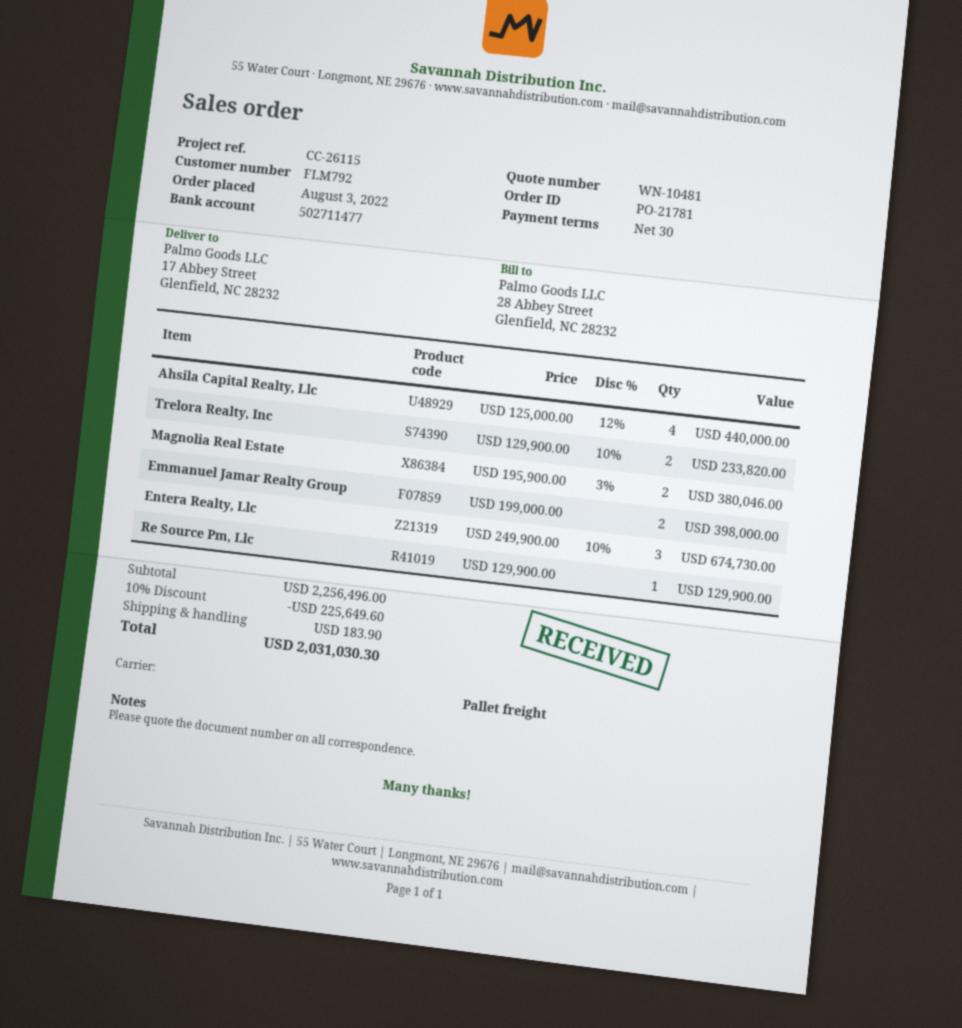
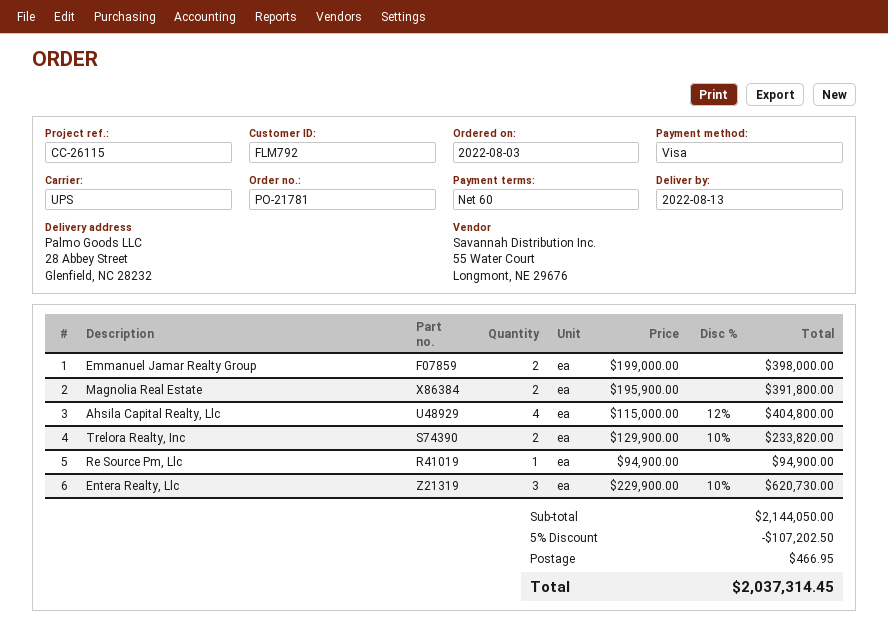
payment terms: 30 days -> 60 days
shipping method: pallet freight -> UPS
ship to: 17 Abbey Street, Glenfield, NC 28232 -> 28 Abbey Street, Glenfield, NC 28232
Ahsila Capital Realty, Llc: 4 x 125000.00 - 12% = 440000.00 -> 4 x 115000.00 - 12% = 404800.00
Magnolia Real Estate: 2 x 195900.00 - 3% = 380046.00 -> 2 x 195900.00 = 391800.00
Entera Realty, Llc: 3 x 249900.00 - 10% = 674730.00 -> 3 x 229900.00 - 10% = 620730.00
Re Source Pm, Llc: 1 x 129900.00 = 129900.00 -> 1 x 94900.00 = 94900.00
subtotal: 2256496.00 -> 2144050.00
discount: 10% = 225649.60 -> 5% = 107202.50
shipping: 183.90 -> 466.95
total: 2031030.30 -> 2037314.45

